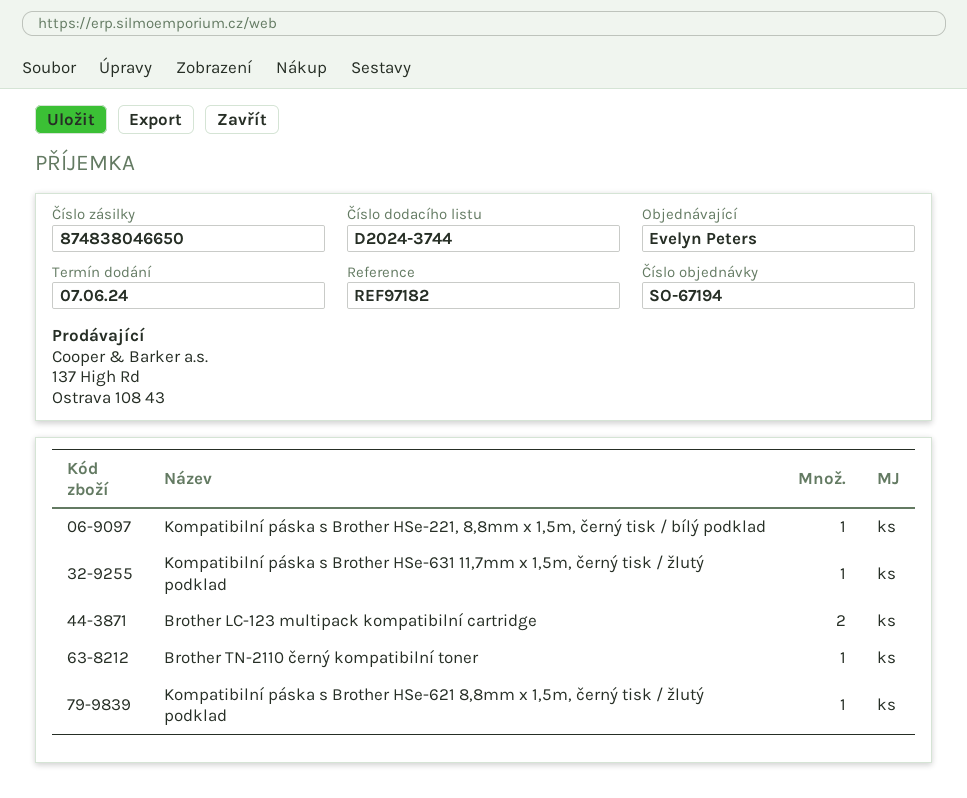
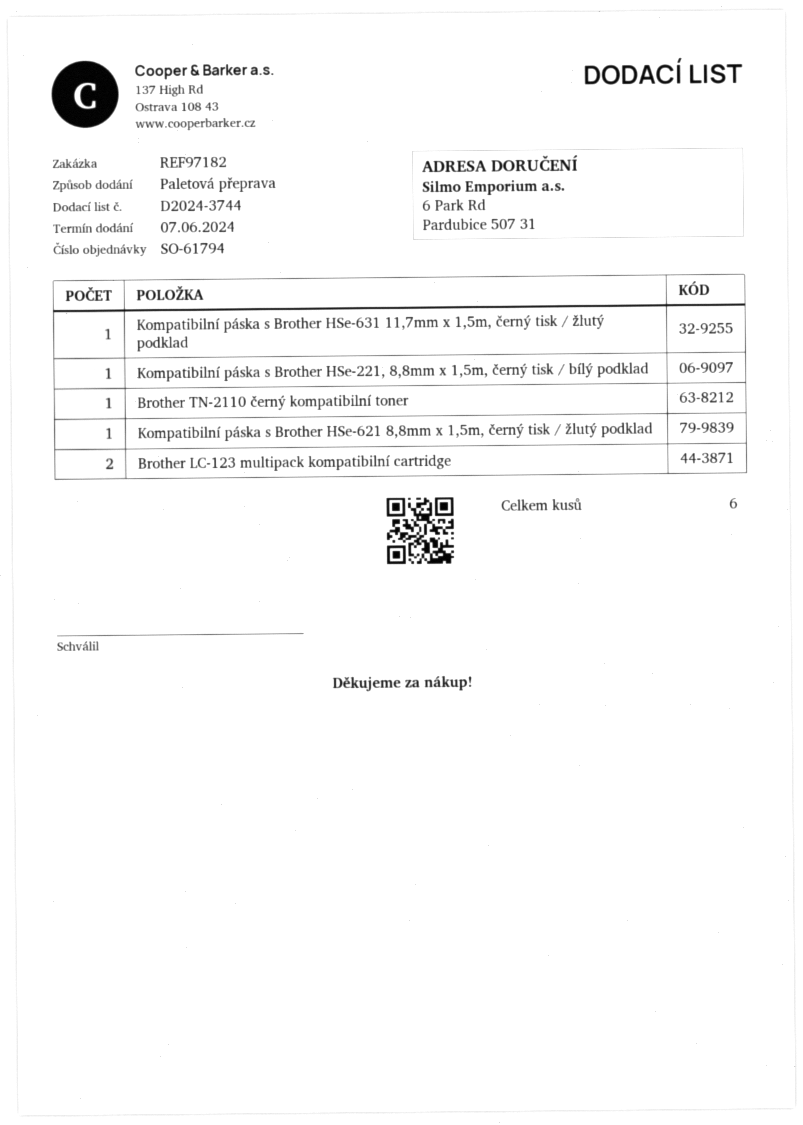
order number: SO-67194 -> SO-61794

